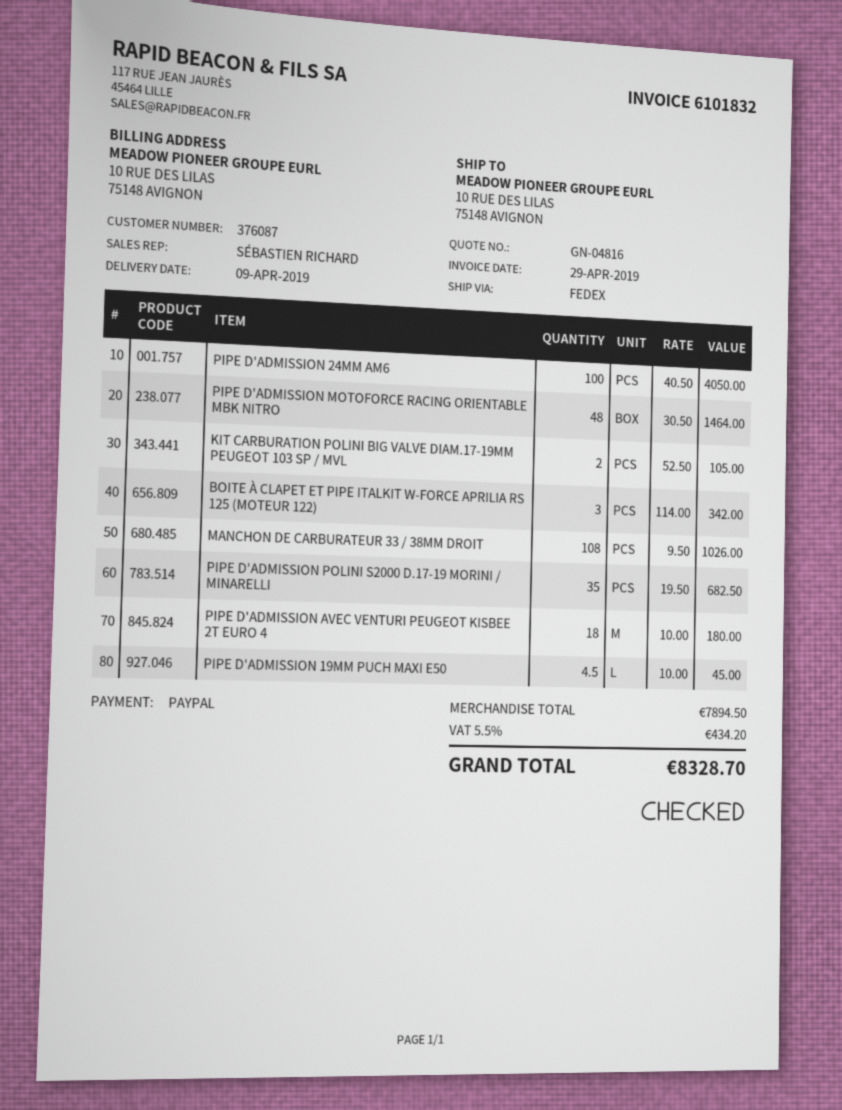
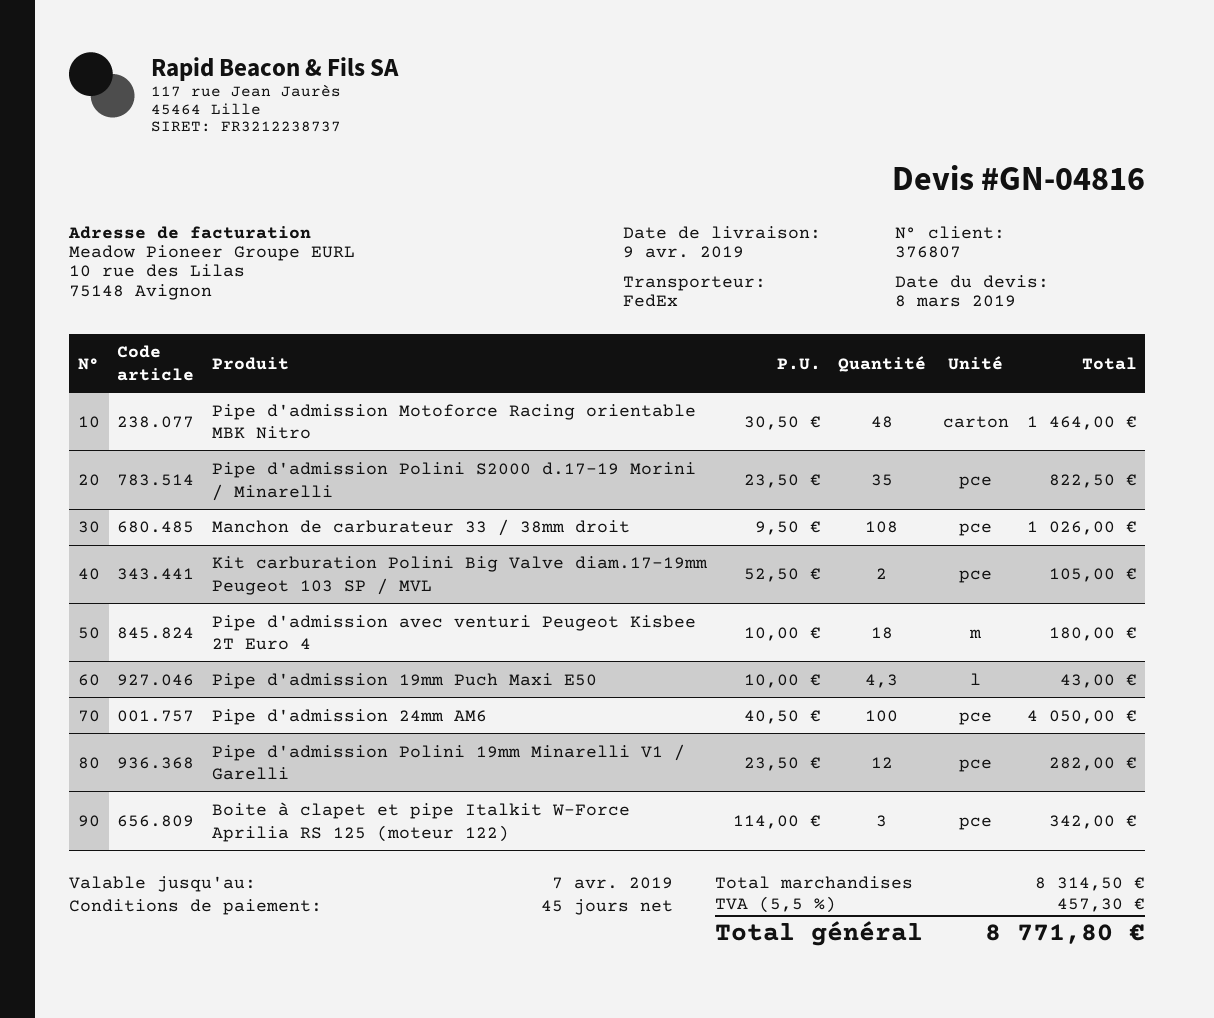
customer number: 376087 -> 376807
PIPE D'ADMISSION POLINI S2000 D.17-19 MORINI / MINARELLI: 35 x 19.50 = 682.50 -> 35 x 23.50 = 822.50
PIPE D'ADMISSION 19MM PUCH MAXI E50: 4.5 x 10.00 = 45.00 -> 4.3 x 10.00 = 43.00
Pipe d'admission Polini 19mm Minarelli V1 / Garelli: none -> 12 x 23.50 = 282.00
subtotal: 7894.50 -> 8314.50
tax: 5.5% = 434.20 -> 5.5% = 457.30
total: 8328.70 -> 8771.80

